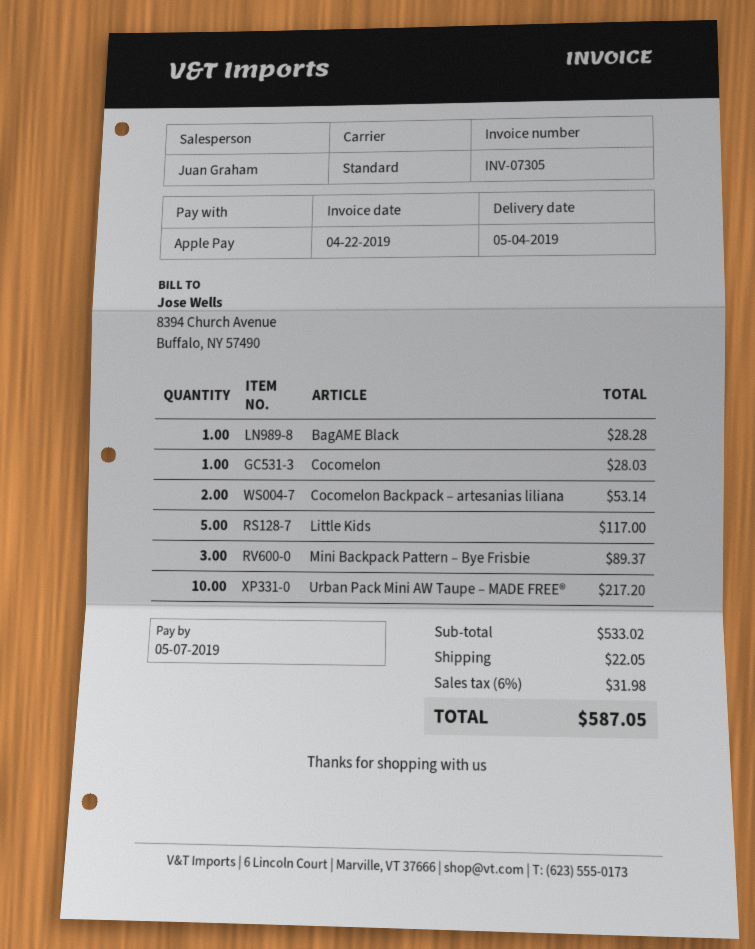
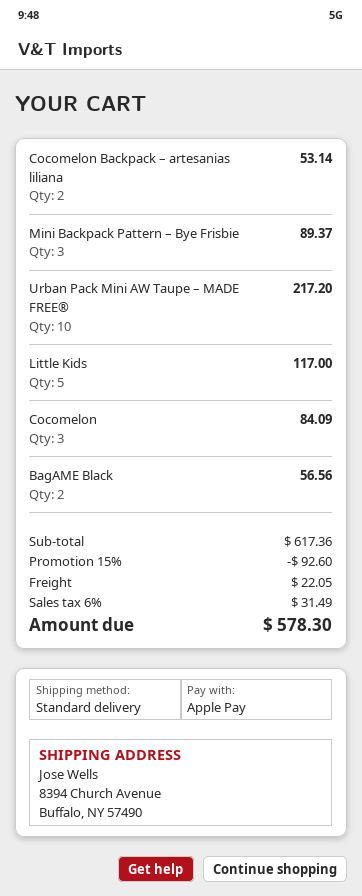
BagAME Black: 1 for 28.28 -> 2 for 56.56
Cocomelon: 1 for 28.03 -> 3 for 84.09
subtotal: 533.02 -> 617.36
discount: none -> 15% = 92.60
tax: 6% = 31.98 -> 6% = 31.49
total: 587.05 -> 578.30

